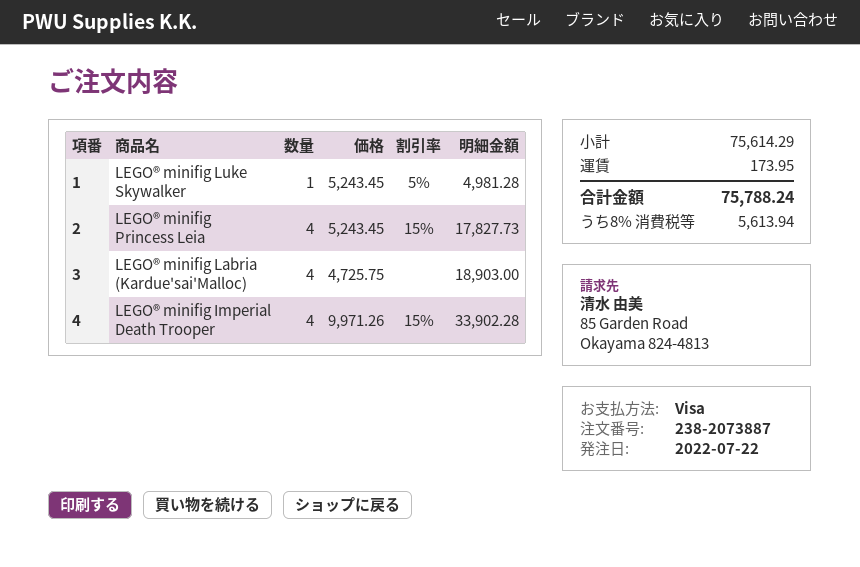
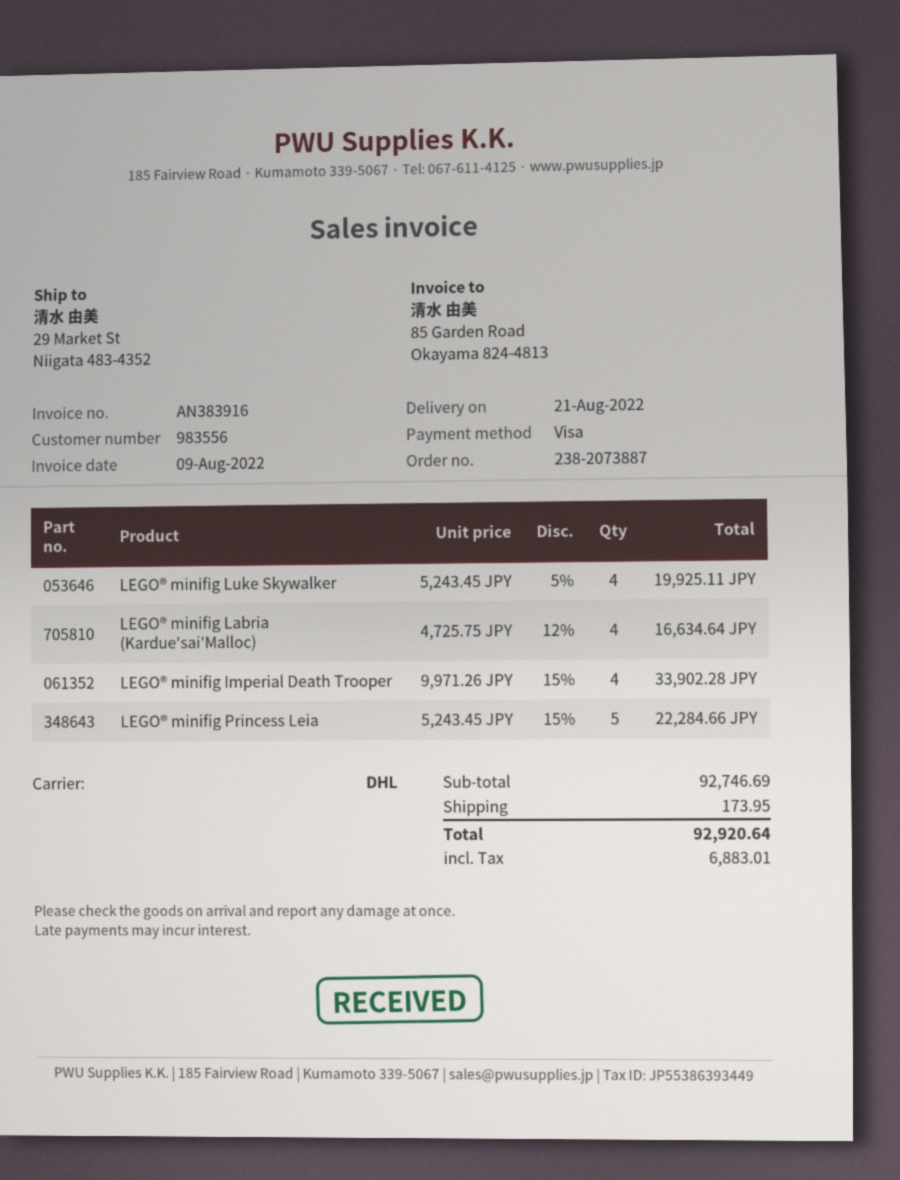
LEGO® minifig Luke Skywalker: 1 x 5243.45 - 5% = 4981.28 -> 4 x 5243.45 - 5% = 19925.11
LEGO® minifig Princess Leia: 4 x 5243.45 - 15% = 17827.73 -> 5 x 5243.45 - 15% = 22284.66
LEGO® minifig Labria (Kardue'sai'Malloc): 4 x 4725.75 = 18903.00 -> 4 x 4725.75 - 12% = 16634.64
subtotal: 75614.29 -> 92746.69
tax: 5613.94 -> 6883.01
total: 75788.24 -> 92920.64

